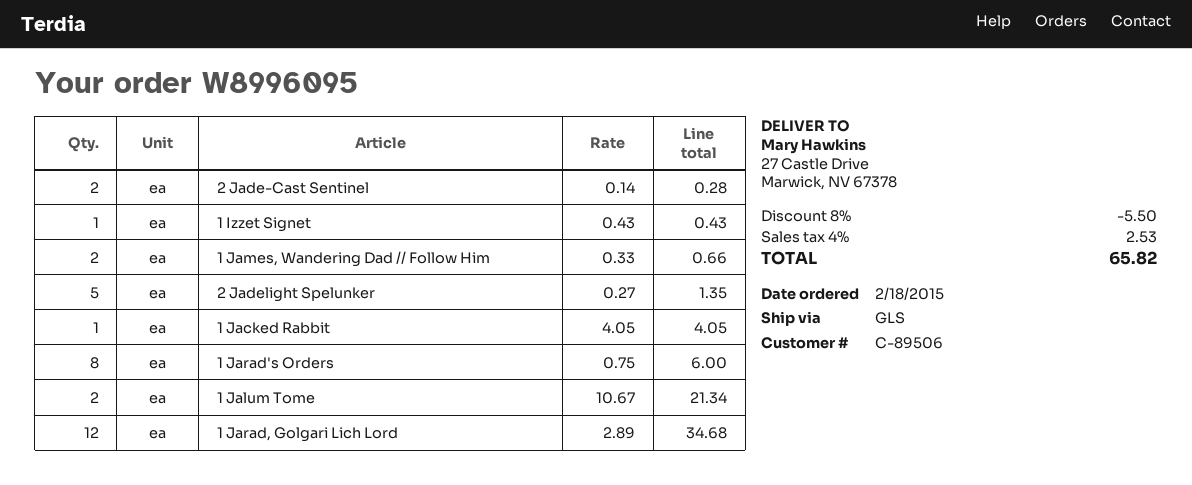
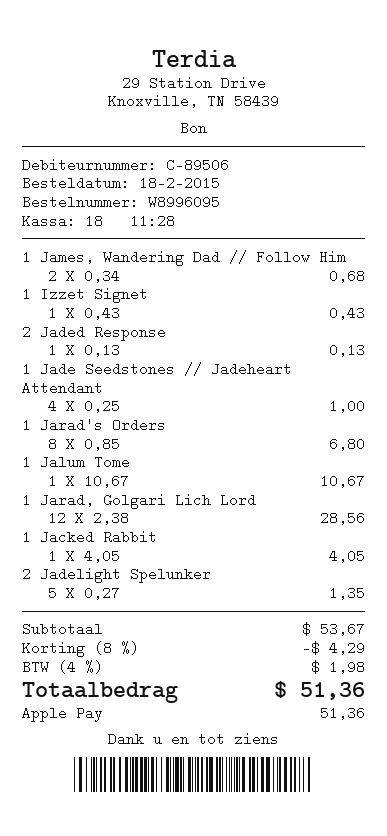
2 Jade-Cast Sentinel: 2 x 0.14 = 0.28 -> none
1 James, Wandering Dad // Follow Him: 2 x 0.33 = 0.66 -> 2 x 0.34 = 0.68
1 Jarad's Orders: 8 x 0.75 = 6.00 -> 8 x 0.85 = 6.80
1 Jalum Tome: 2 x 10.67 = 21.34 -> 1 x 10.67 = 10.67
1 Jarad, Golgari Lich Lord: 12 x 2.89 = 34.68 -> 12 x 2.38 = 28.56
2 Jaded Response: none -> 1 x 0.13 = 0.13
1 Jade Seedstones // Jadeheart Attendant: none -> 4 x 0.25 = 1.00
discount: 8% = 5.50 -> 8% = 4.29
tax: 4% = 2.53 -> 4% = 1.98
total: 65.82 -> 51.36

